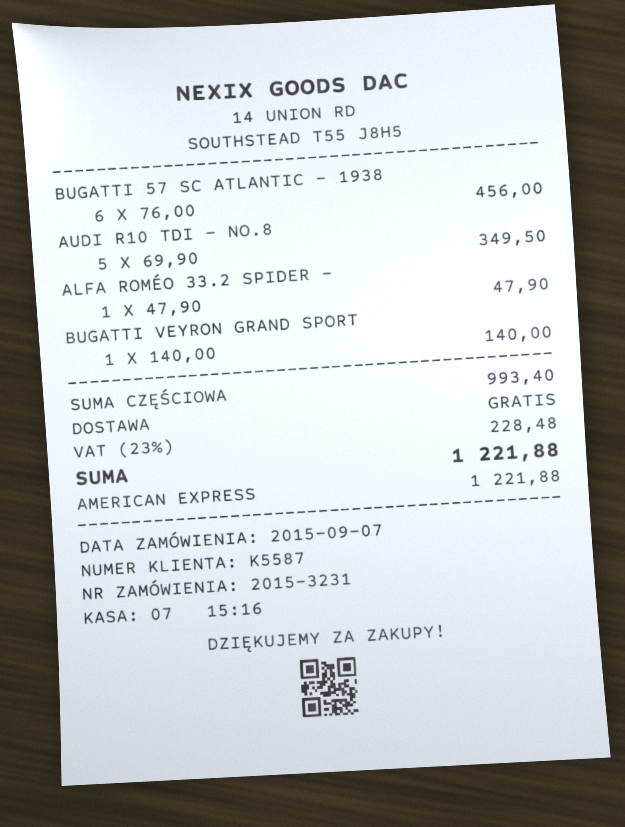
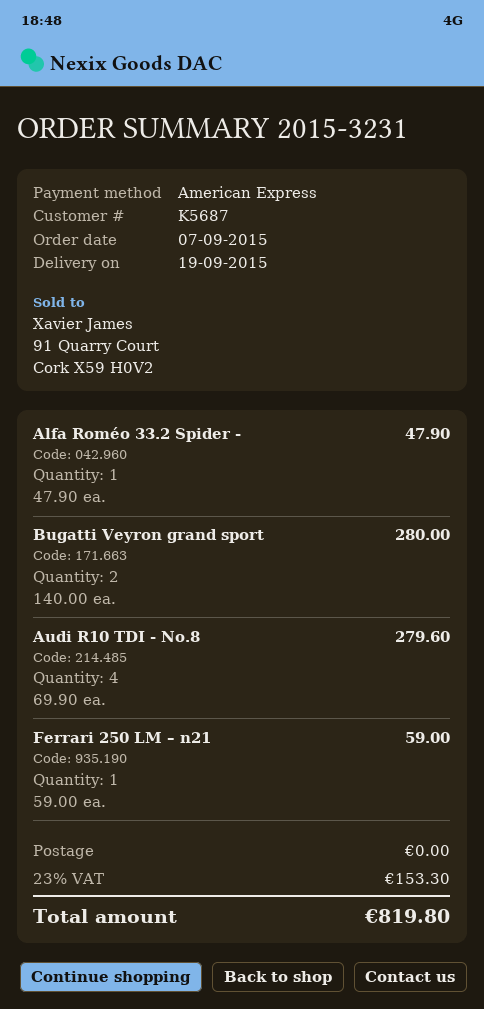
customer number: K5587 -> K5687
BUGATTI 57 SC ATLANTIC – 1938: 6 x 76.00 = 456.00 -> none
AUDI R10 TDI - NO.8: 5 x 69.90 = 349.50 -> 4 x 69.90 = 279.60
BUGATTI VEYRON GRAND SPORT: 1 x 140.00 = 140.00 -> 2 x 140.00 = 280.00
Ferrari 250 LM – n21: none -> 1 x 59.00 = 59.00
tax: 23% = 228.48 -> 23% = 153.30
total: 1221.88 -> 819.80

